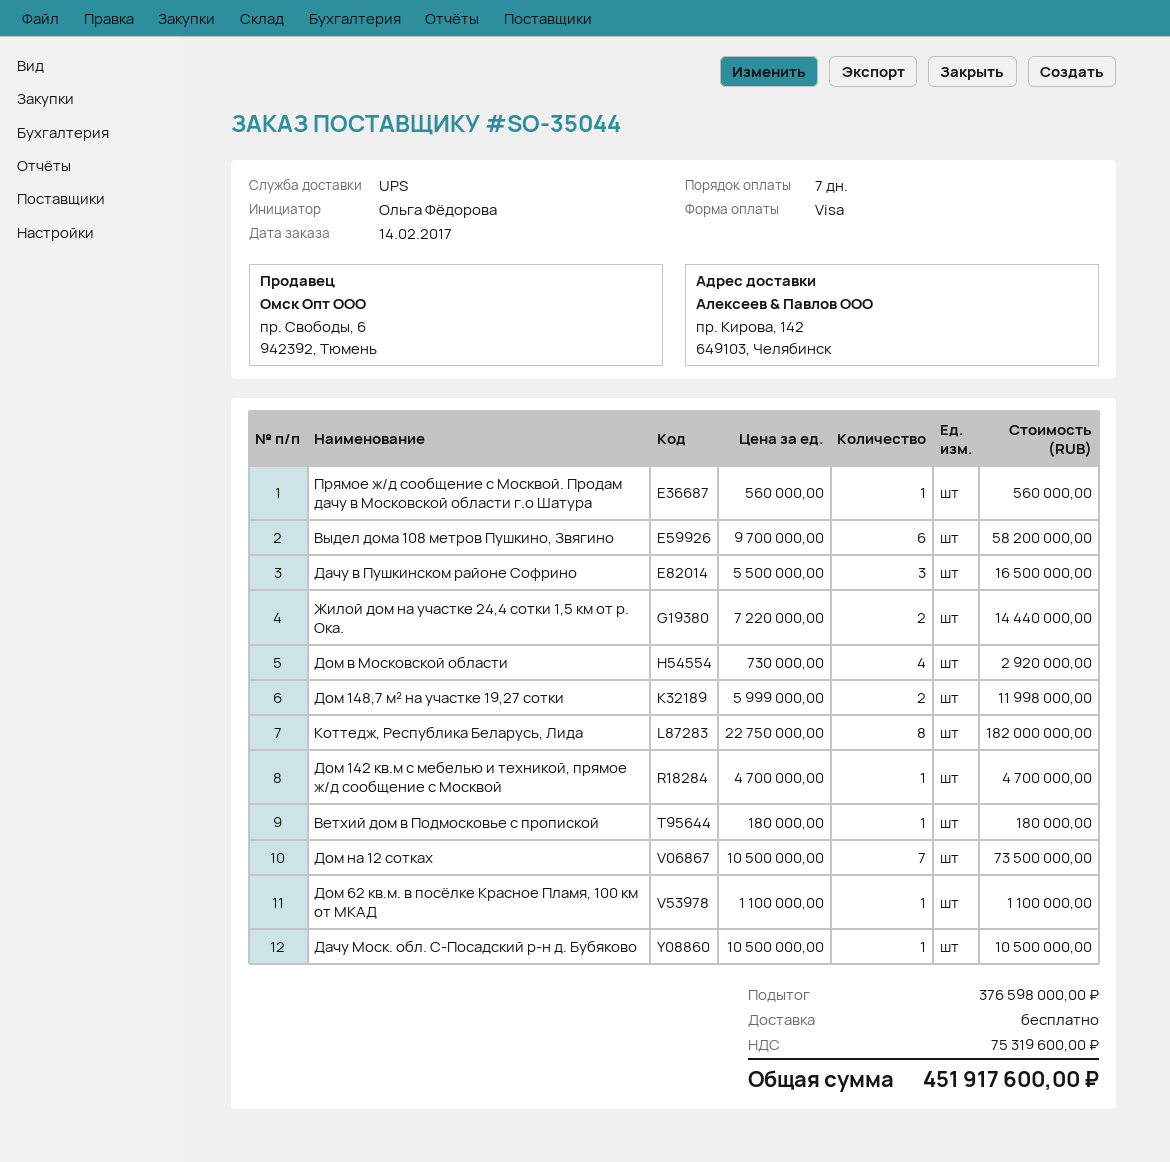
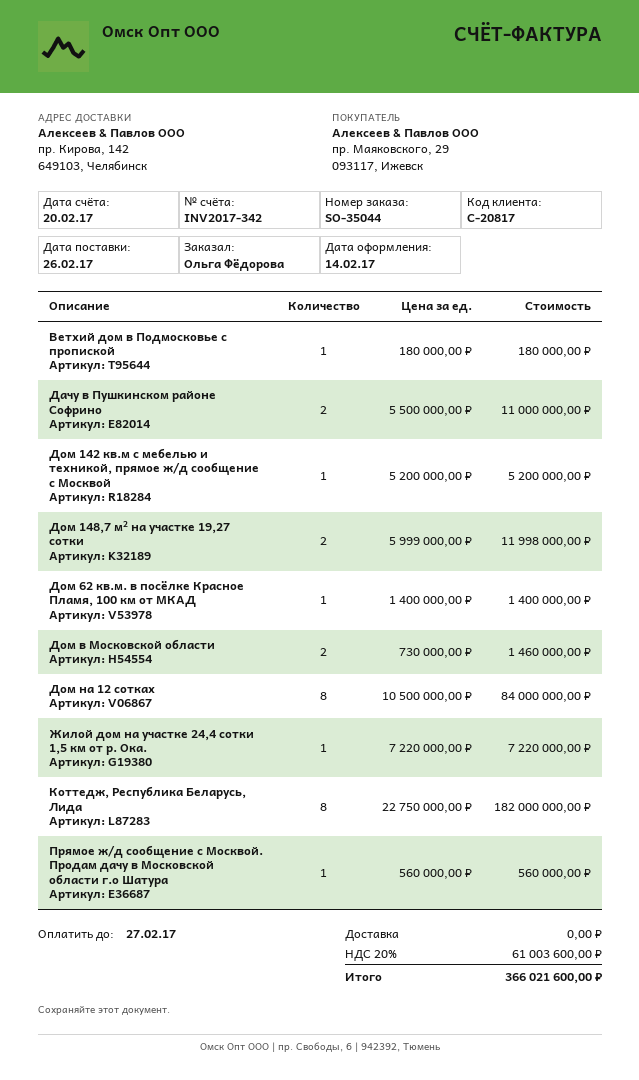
Выдел дома 108 метров Пушкино, Звягино: 6 x 9700000.00 = 58200000.00 -> none
Дачу в Пушкинском районе Софрино: 3 x 5500000.00 = 16500000.00 -> 2 x 5500000.00 = 11000000.00
Жилой дом на участке 24,4 сотки 1,5 км от р. Ока.: 2 x 7220000.00 = 14440000.00 -> 1 x 7220000.00 = 7220000.00
Дом в Московской области: 4 x 730000.00 = 2920000.00 -> 2 x 730000.00 = 1460000.00
Дом 142 кв.м с мебелью и техникой, прямое ж/д сообщение с Москвой: 1 x 4700000.00 = 4700000.00 -> 1 x 5200000.00 = 5200000.00
Дом на 12 сотках: 7 x 10500000.00 = 73500000.00 -> 8 x 10500000.00 = 84000000.00
Дом 62 кв.м. в посёлке Красное Пламя, 100 км от МКАД: 1 x 1100000.00 = 1100000.00 -> 1 x 1400000.00 = 1400000.00
Дачу Моск. обл. С-Посадский р-н д. Бубяково: 1 x 10500000.00 = 10500000.00 -> none
tax: 75319600.00 -> 61003600.00
total: 451917600.00 -> 366021600.00

